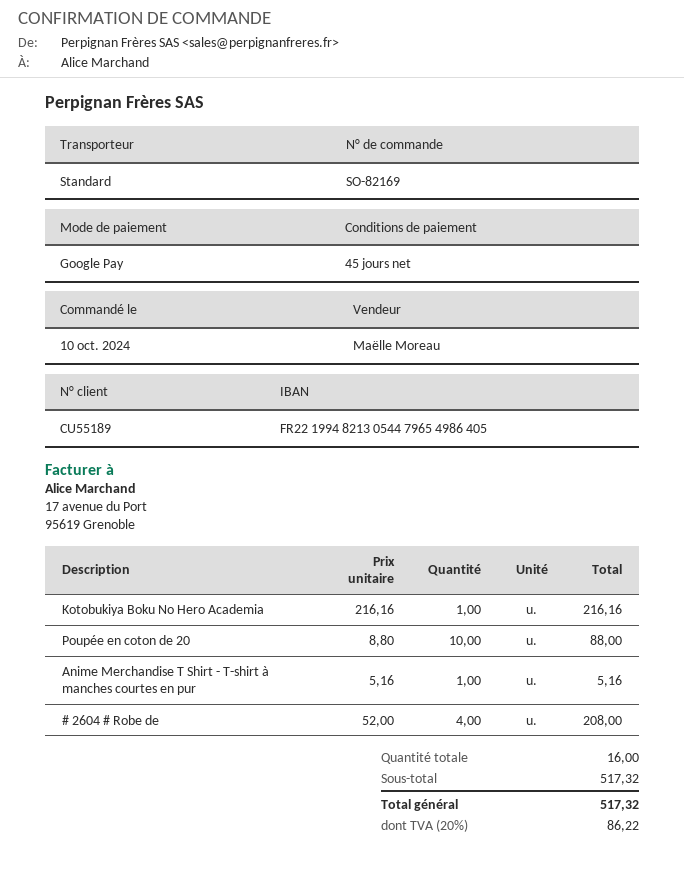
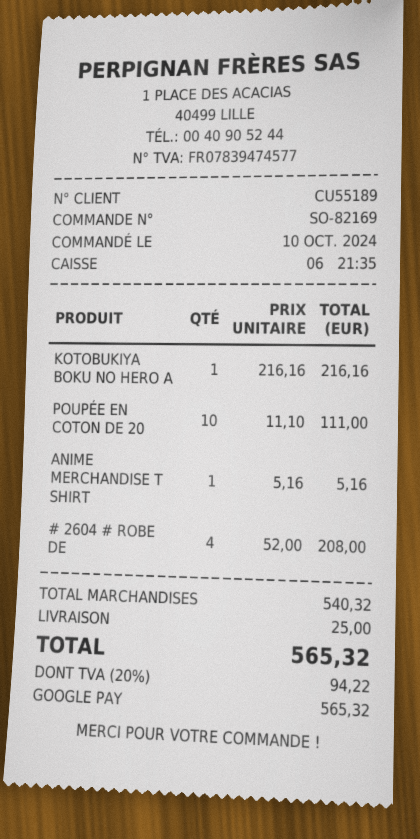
Poupée en coton de 20: 10 x 8.80 = 88.00 -> 10 x 11.10 = 111.00
subtotal: 517.32 -> 540.32
shipping: none -> 25.00
tax: 20% = 86.22 -> 20% = 94.22
total: 517.32 -> 565.32

